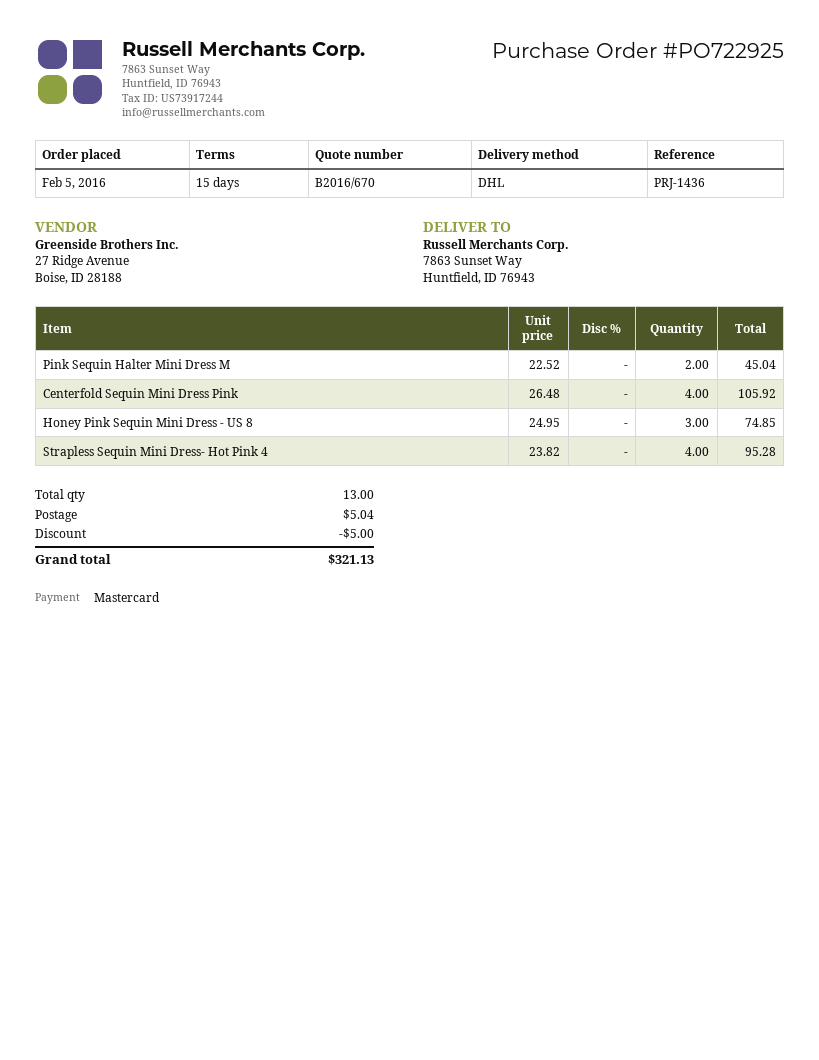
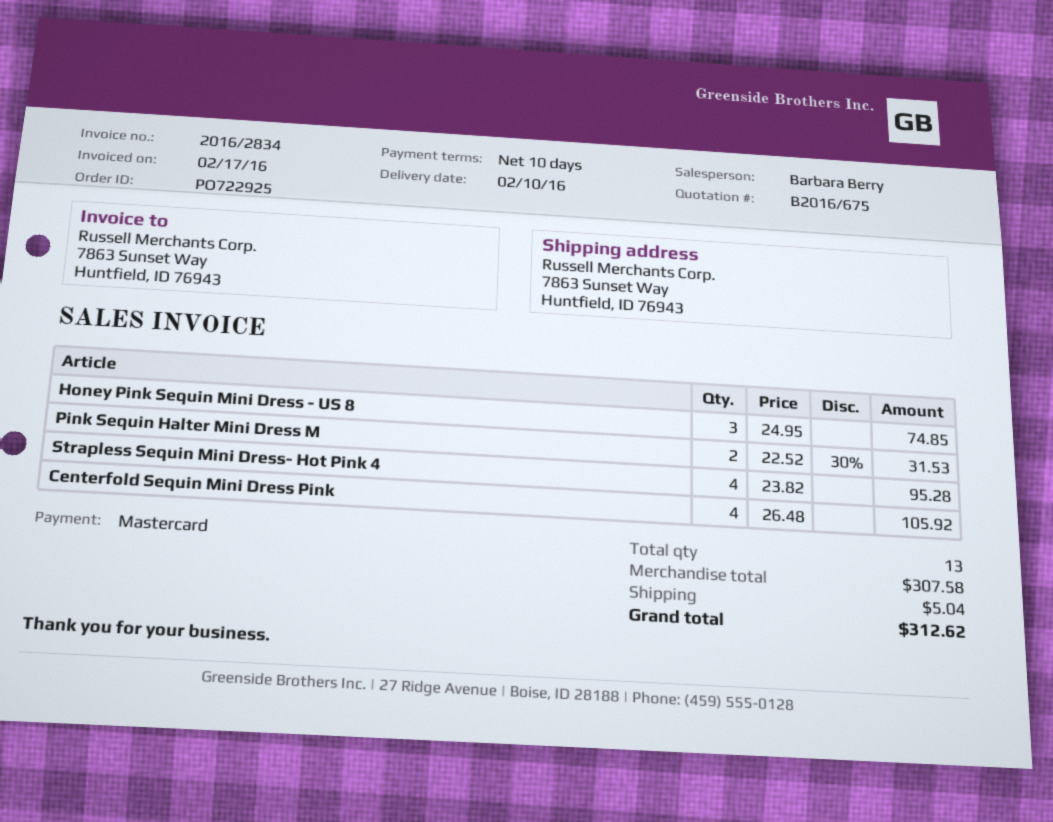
quote number: B2016/670 -> B2016/675
payment terms: 15 days -> 10 days
Pink Sequin Halter Mini Dress M: 2 x 22.52 = 45.04 -> 2 x 22.52 - 30% = 31.53
discount: 5.00 -> none
total: 321.13 -> 312.62

